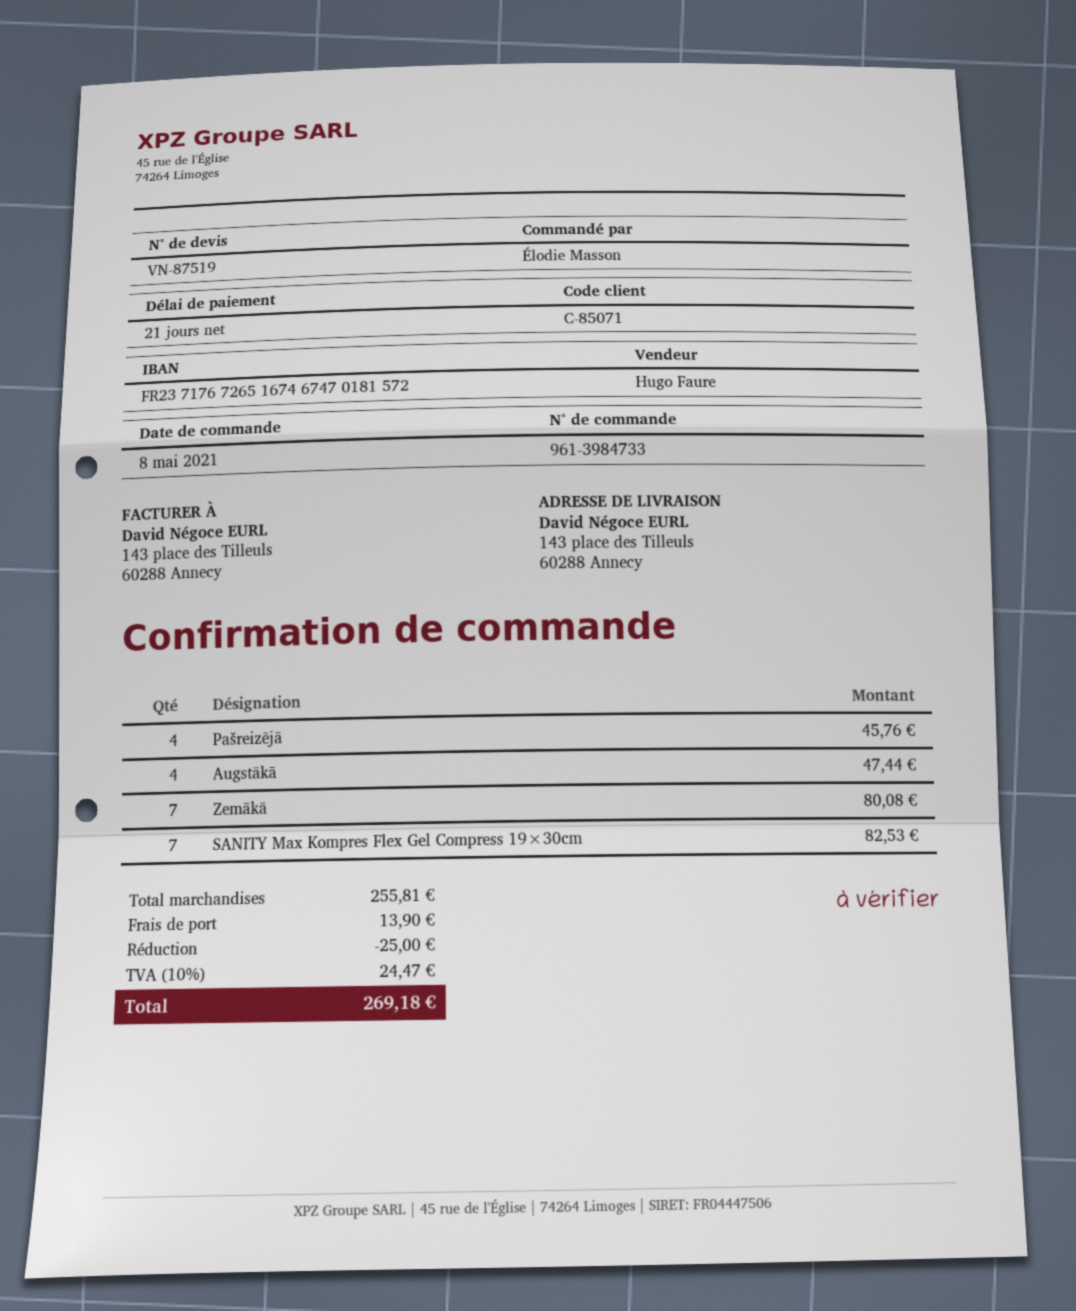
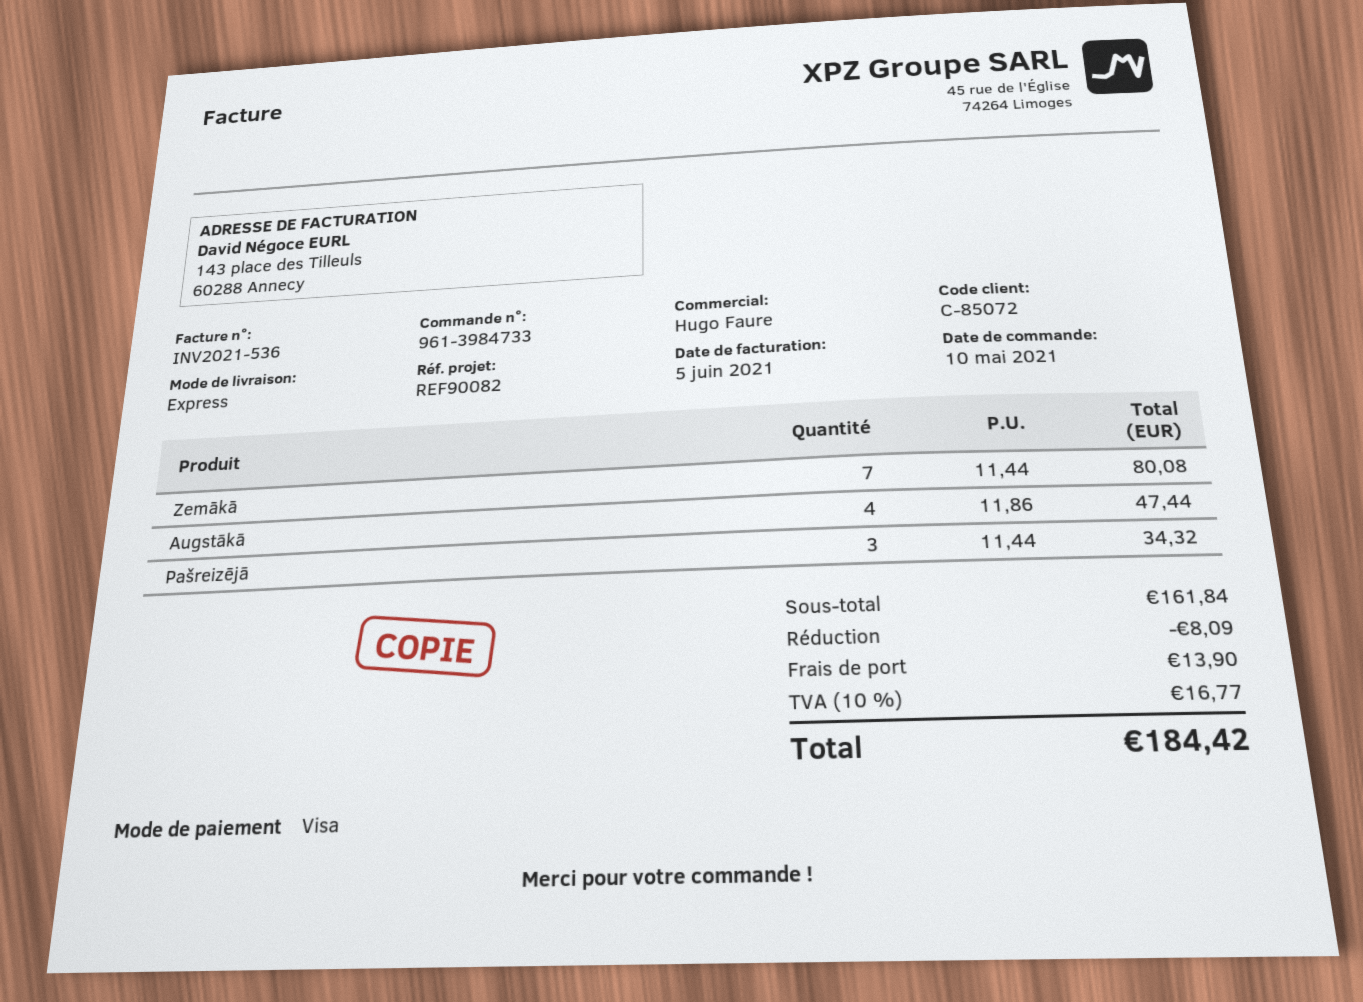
order date: 2021-05-08 -> 2021-05-10
customer number: C-85071 -> C-85072
Pašreizējā: 4 for 45.76 -> 3 for 34.32
SANITY Max Kompres Flex Gel Compress 19×30cm: 7 for 82.53 -> none
subtotal: 255.81 -> 161.84
discount: 25.00 -> 8.09
tax: 10% = 24.47 -> 10% = 16.77
total: 269.18 -> 184.42

